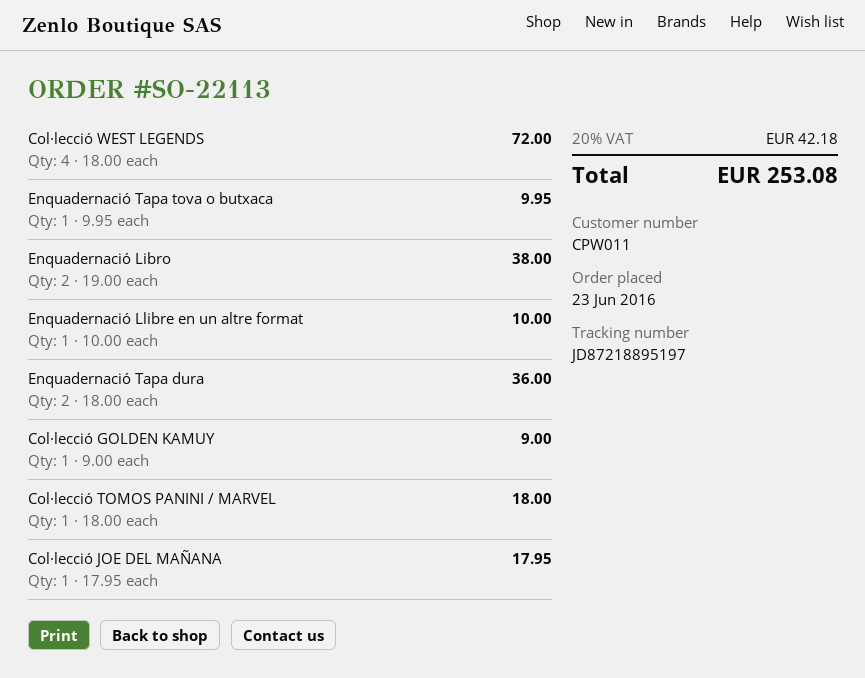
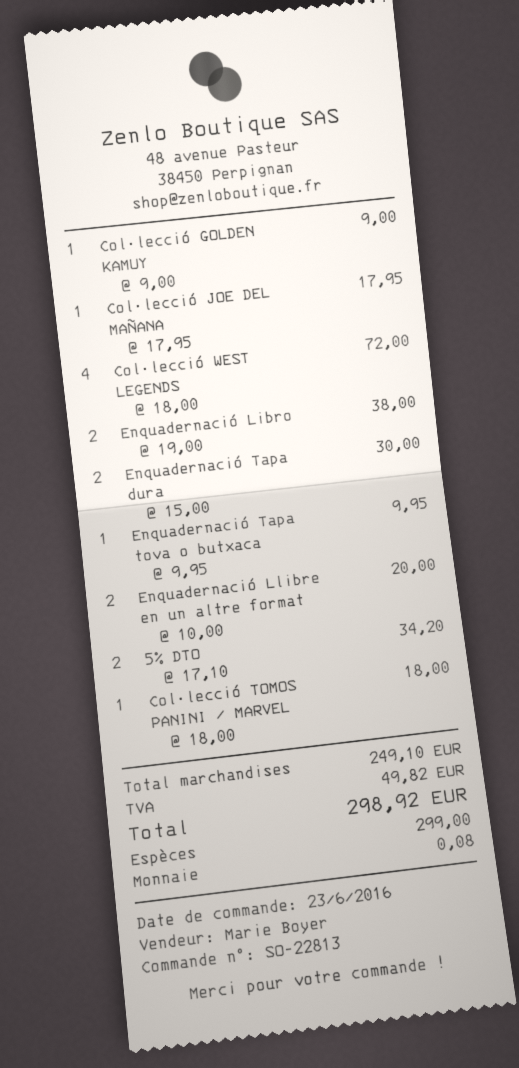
order number: SO-22113 -> SO-22813
Enquadernació Llibre en un altre format: 1 x 10.00 = 10.00 -> 2 x 10.00 = 20.00
Enquadernació Tapa dura: 2 x 18.00 = 36.00 -> 2 x 15.00 = 30.00
5% DTO: none -> 2 x 17.10 = 34.20
tax: 42.18 -> 49.82
total: 253.08 -> 298.92

